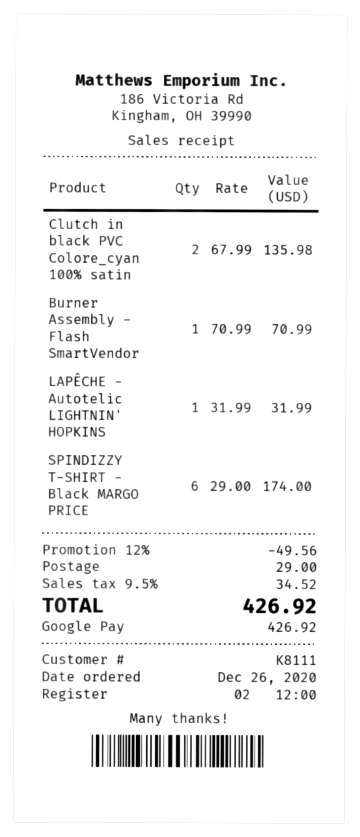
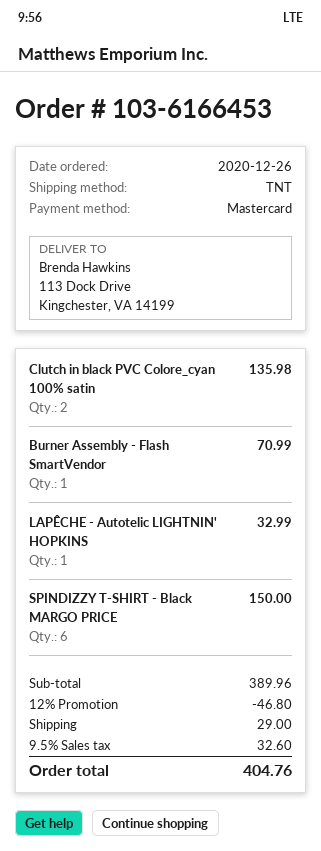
payment method: Google Pay -> Mastercard
LAPÊCHE - Autotelic LIGHTNIN' HOPKINS: 1 for 31.99 -> 1 for 32.99
SPINDIZZY T-SHIRT - Black MARGO PRICE: 6 for 174.00 -> 6 for 150.00
discount: 12% = 49.56 -> 12% = 46.80
tax: 9.5% = 34.52 -> 9.5% = 32.60
total: 426.92 -> 404.76

